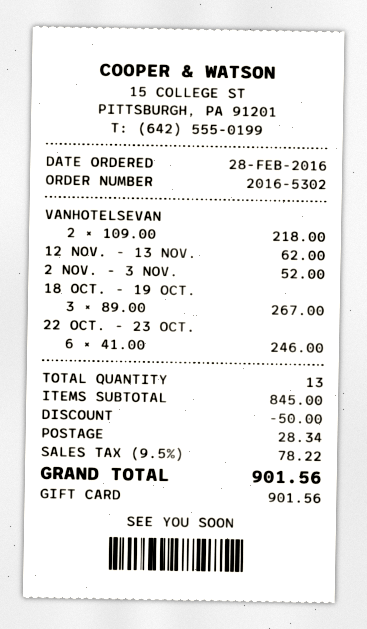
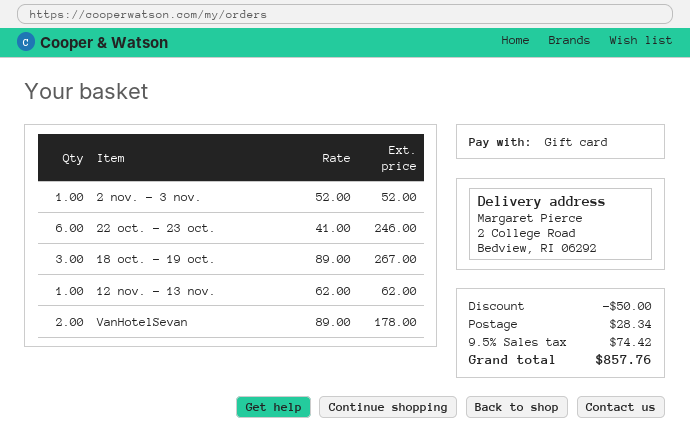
VANHOTELSEVAN: 2 x 109.00 = 218.00 -> 2 x 89.00 = 178.00
tax: 9.5% = 78.22 -> 9.5% = 74.42
total: 901.56 -> 857.76

